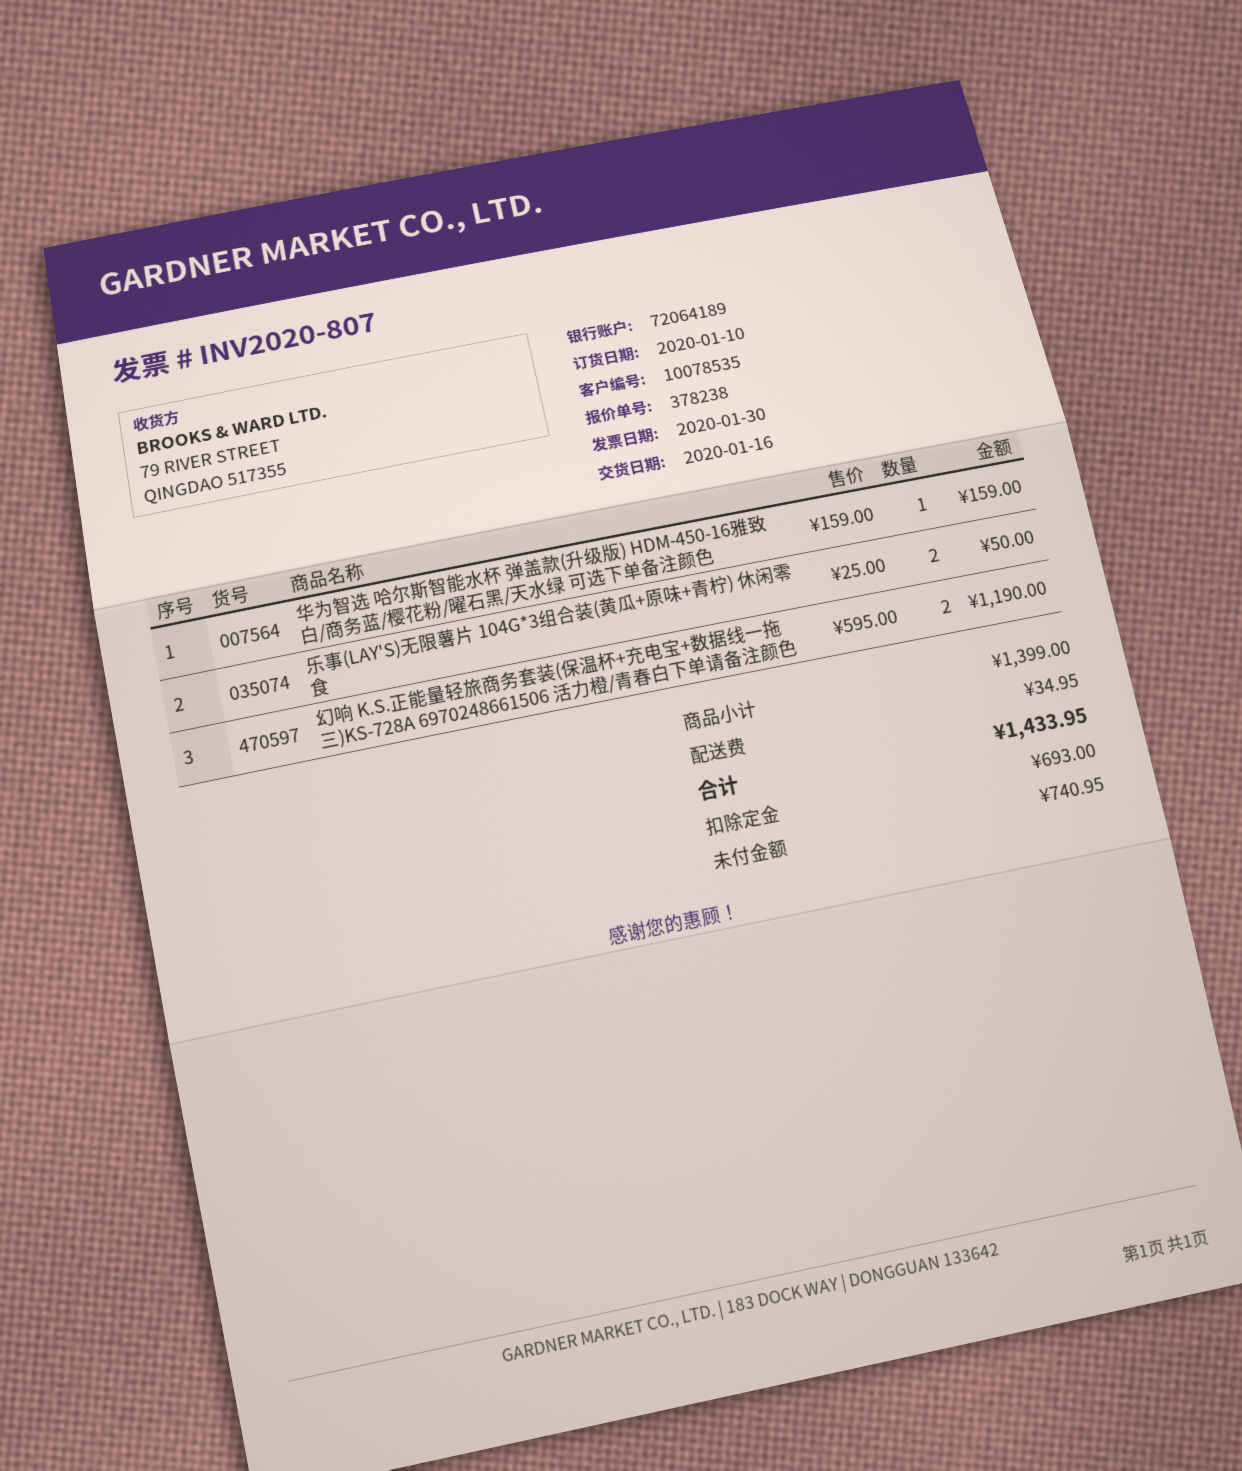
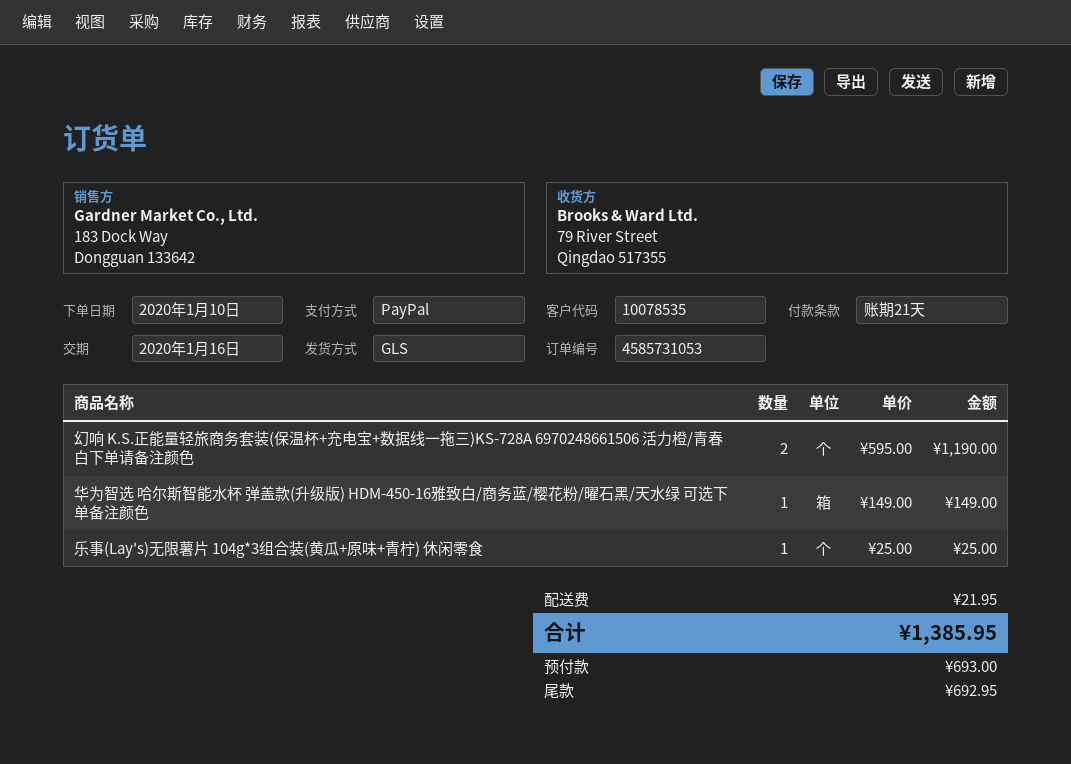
华为智选 哈尔斯智能水杯 弹盖款(升级版) HDM-450-16雅致白/商务蓝/樱花粉/曜石黑/天水绿 可选下单备注颜色: 1 x 159.00 = 159.00 -> 1 x 149.00 = 149.00
乐事(LAY'S)无限薯片 104G*3组合装(黄瓜+原味+青柠) 休闲零食: 2 x 25.00 = 50.00 -> 1 x 25.00 = 25.00
shipping: 34.95 -> 21.95
total: 1433.95 -> 1385.95
balance: 740.95 -> 692.95

